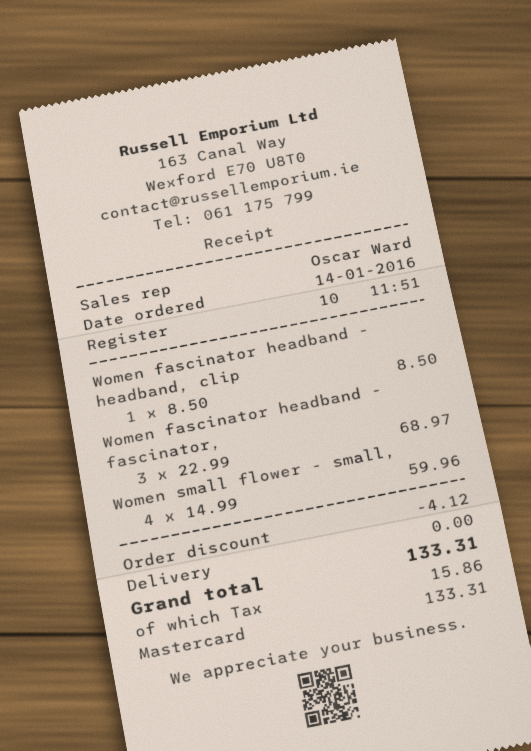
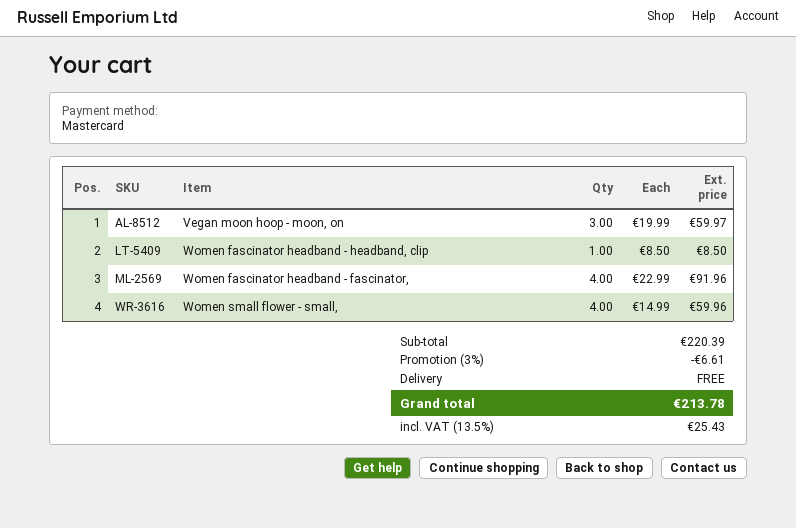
Women fascinator headband - fascinator,: 3 x 22.99 = 68.97 -> 4 x 22.99 = 91.96
Vegan moon hoop - moon, on: none -> 3 x 19.99 = 59.97
discount: 4.12 -> 6.61
tax: 15.86 -> 25.43
total: 133.31 -> 213.78

